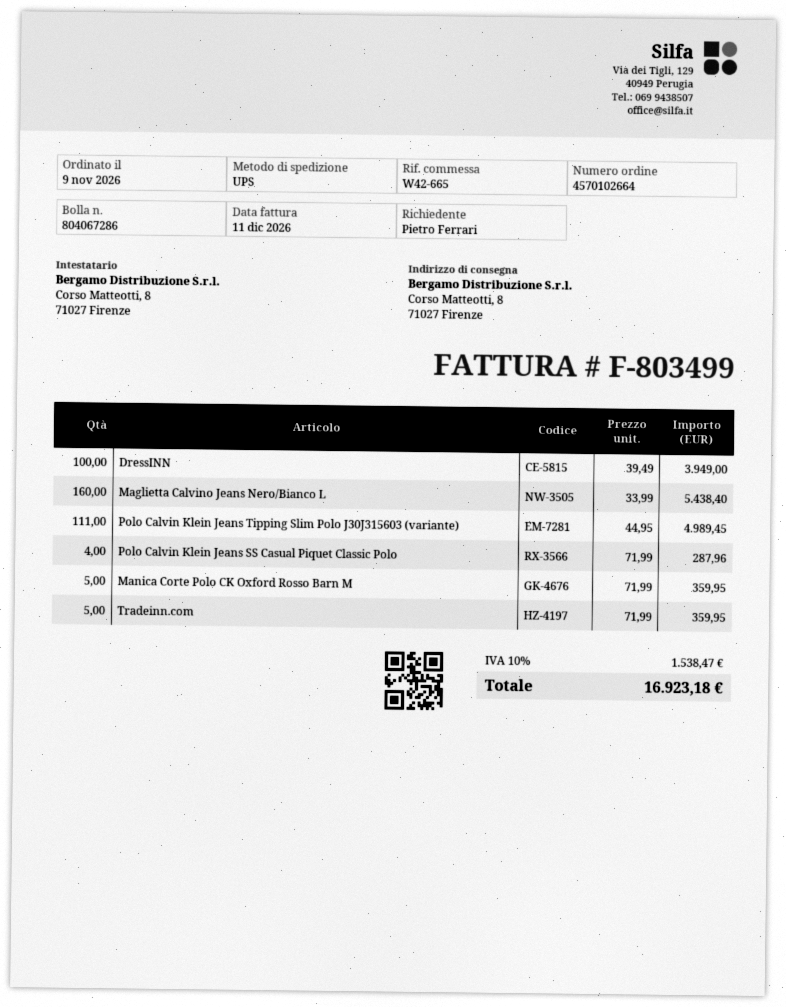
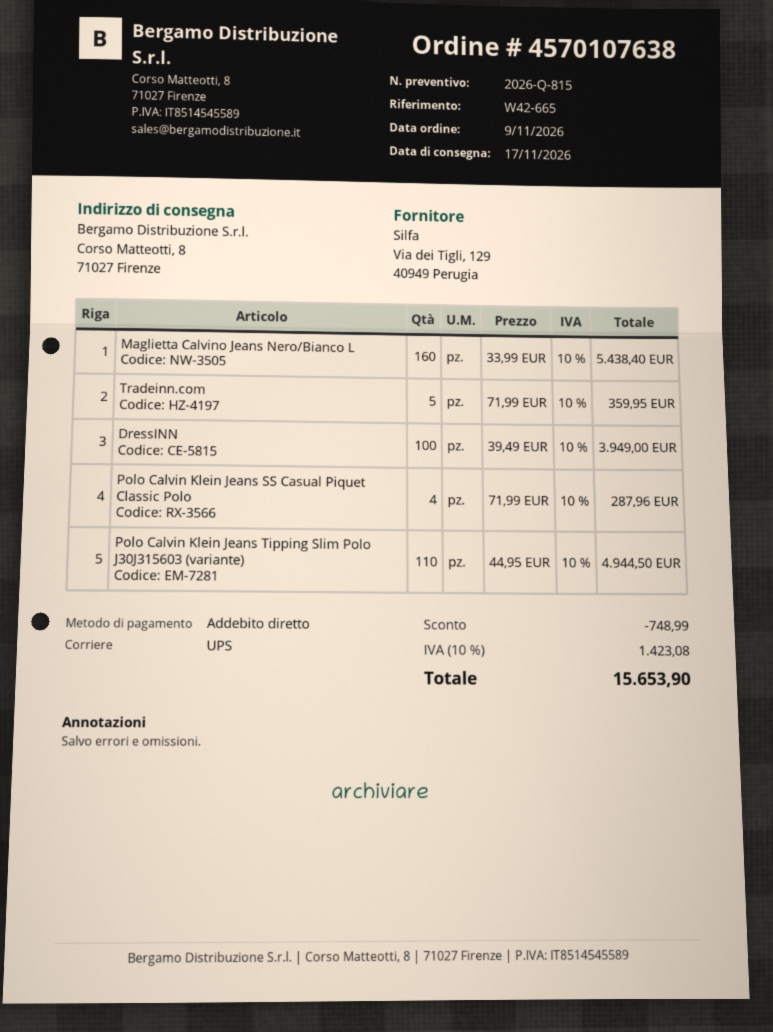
order number: 4570102664 -> 4570107638
Polo Calvin Klein Jeans Tipping Slim Polo J30J315603 (variante): 111 x 44.95 = 4989.45 -> 110 x 44.95 = 4944.50
Manica Corte Polo CK Oxford Rosso Barn M: 5 x 71.99 = 359.95 -> none
discount: none -> 748.99
tax: 10% = 1538.47 -> 10% = 1423.08
total: 16923.18 -> 15653.90

